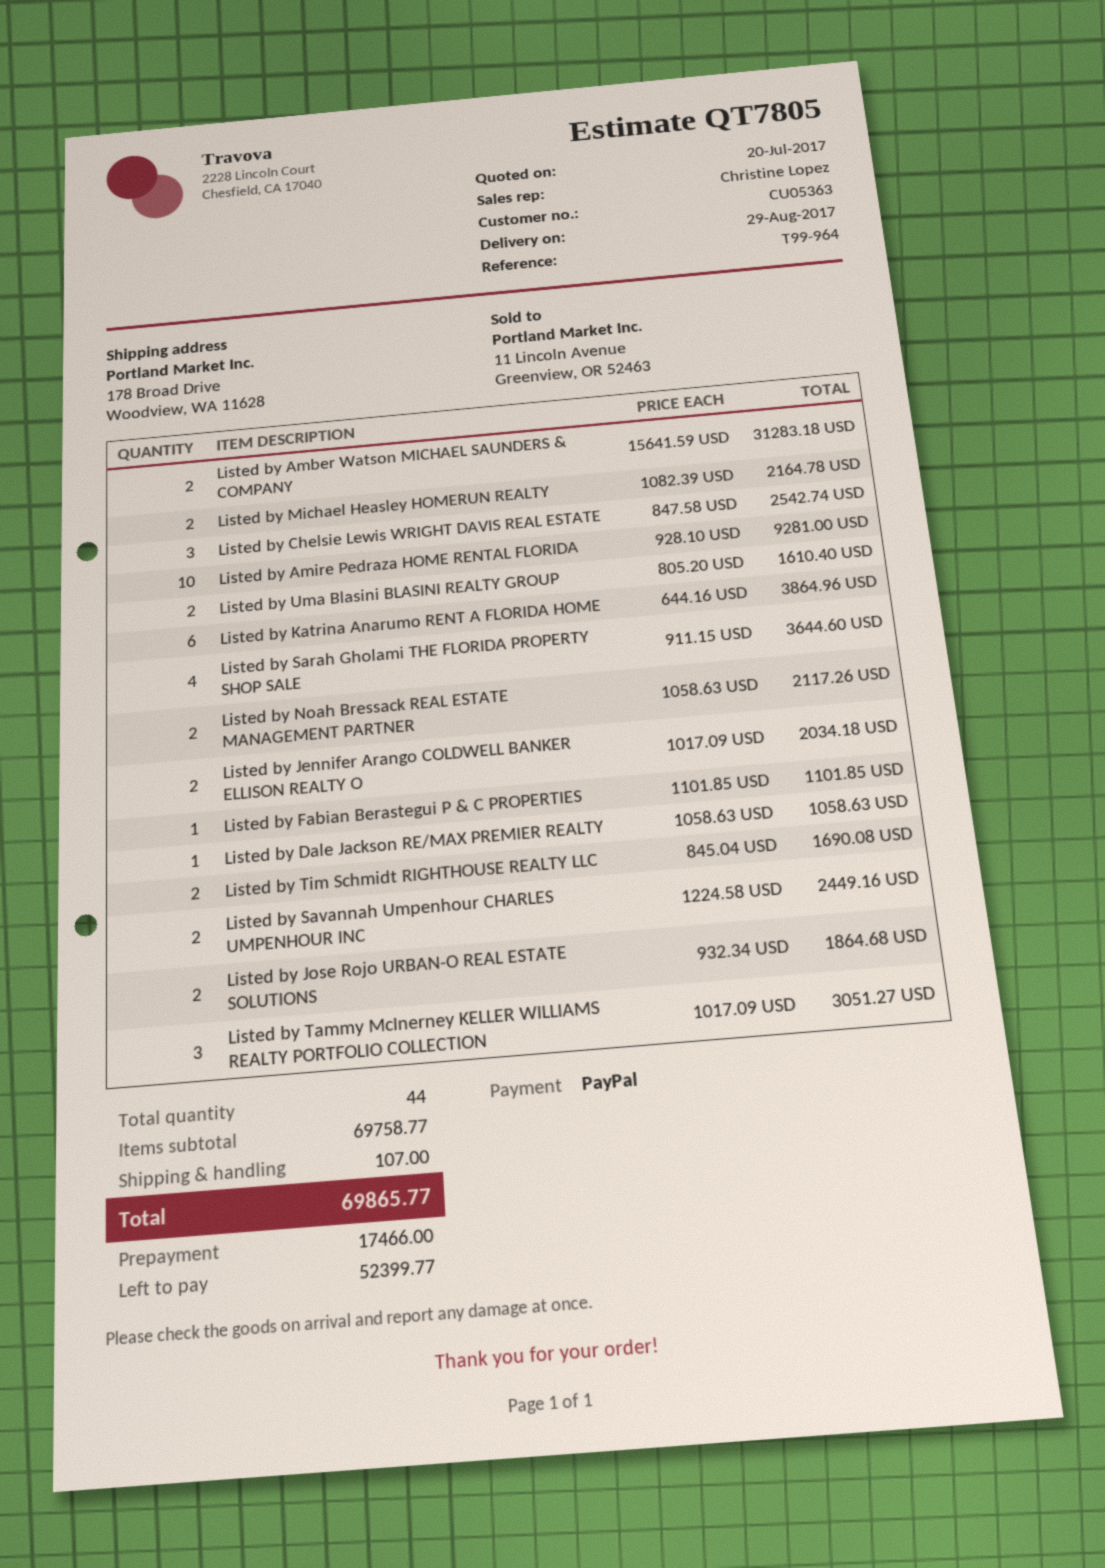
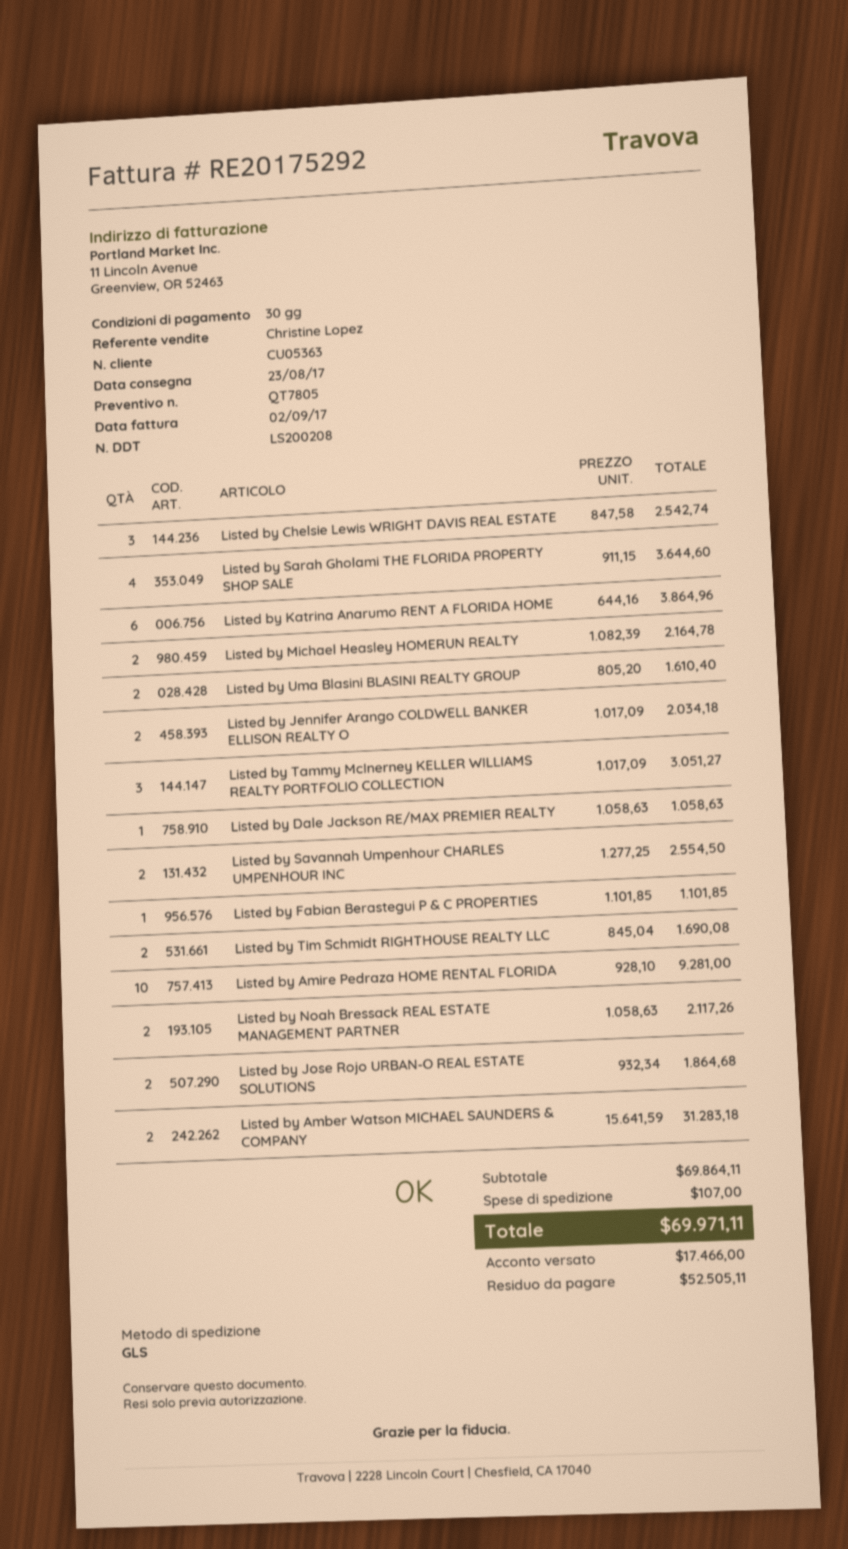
delivery date: 2017-08-29 -> 2017-08-23
Listed by Savannah Umpenhour CHARLES UMPENHOUR INC: 2 x 1224.58 = 2449.16 -> 2 x 1277.25 = 2554.50
subtotal: 69758.77 -> 69864.11
total: 69865.77 -> 69971.11
balance: 52399.77 -> 52505.11

